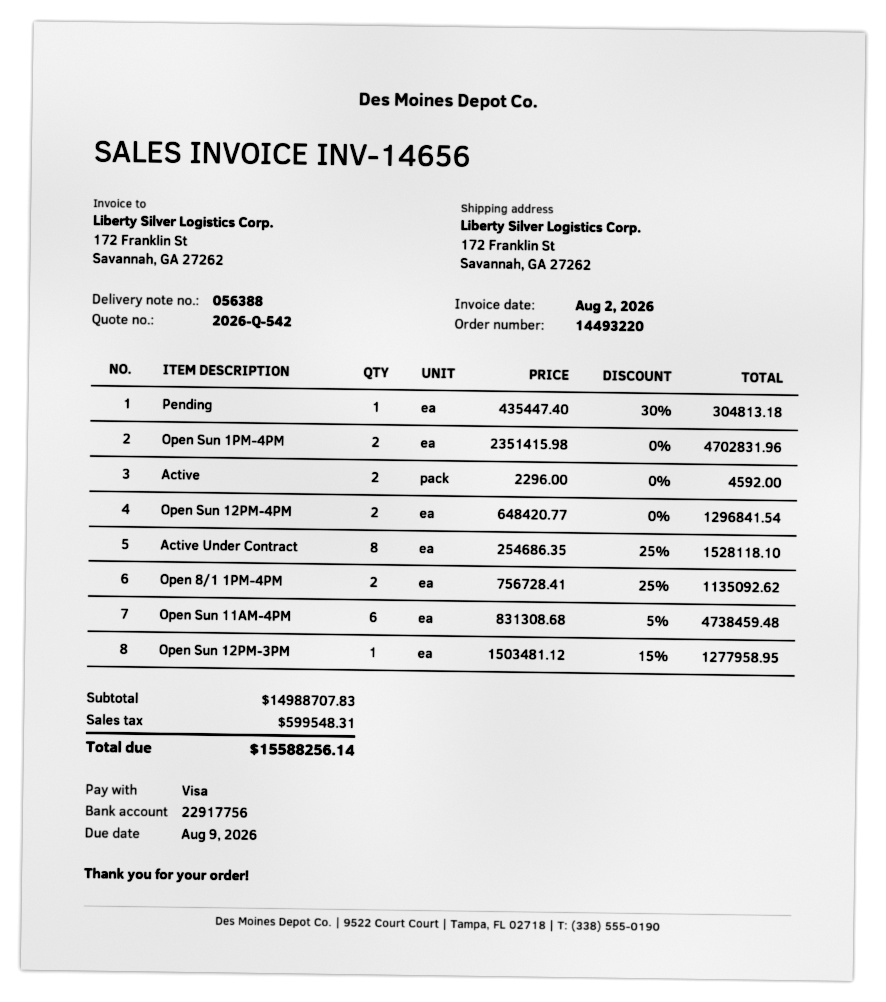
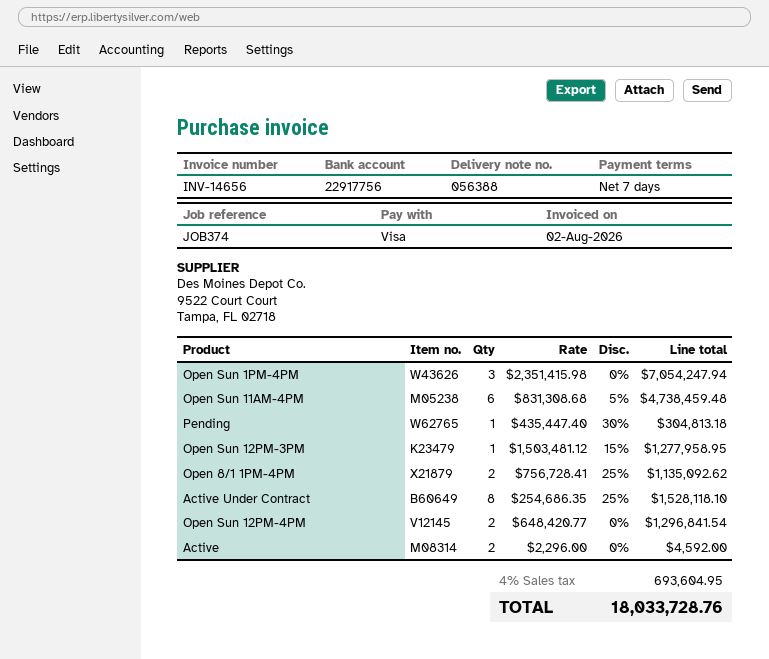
Open Sun 1PM-4PM: 2 x 2351415.98 = 4702831.96 -> 3 x 2351415.98 = 7054247.94
tax: 599548.31 -> 693604.95
total: 15588256.14 -> 18033728.76

